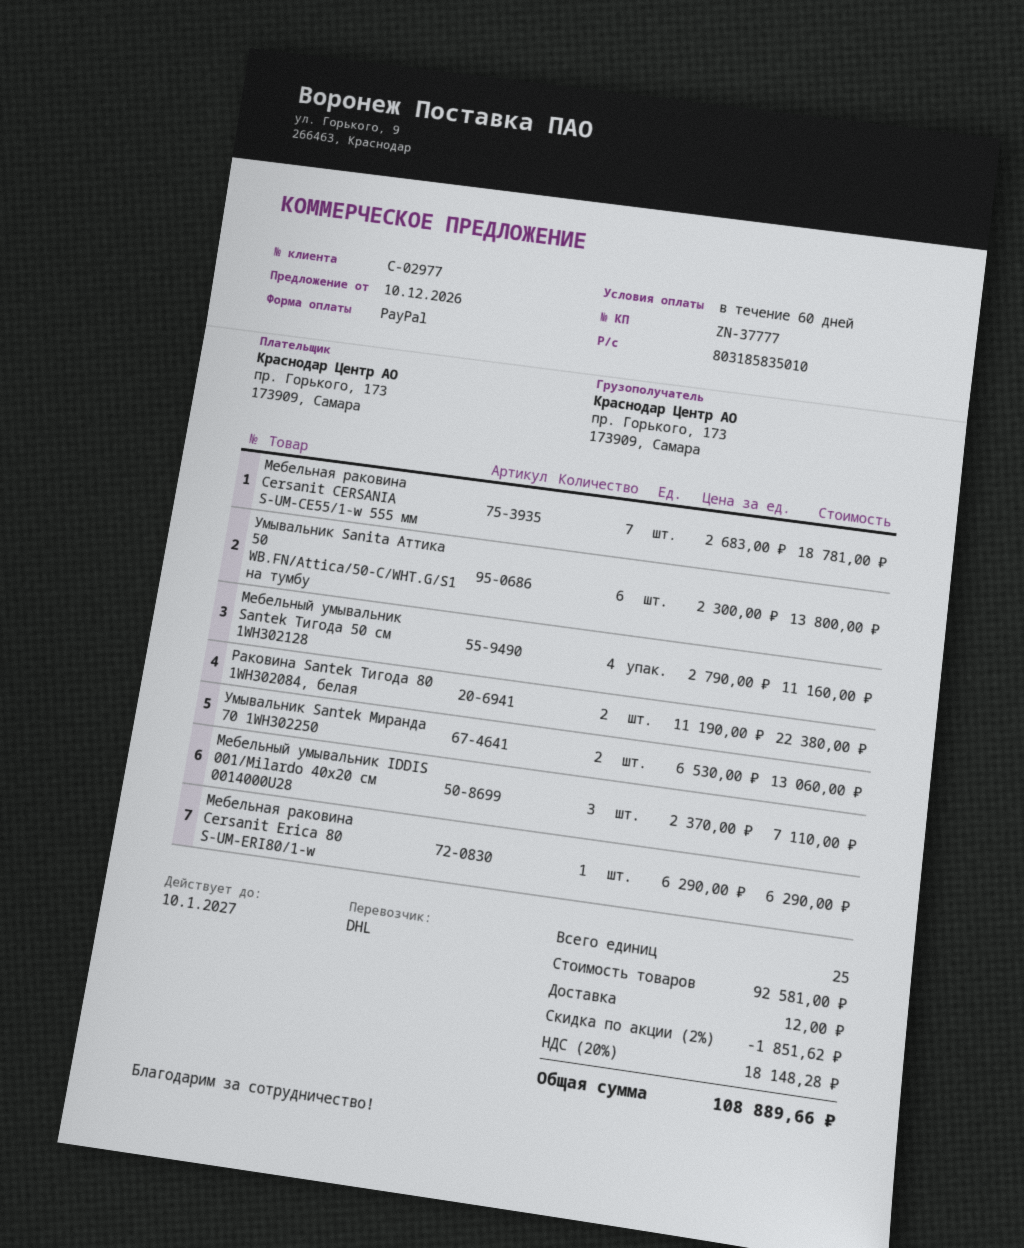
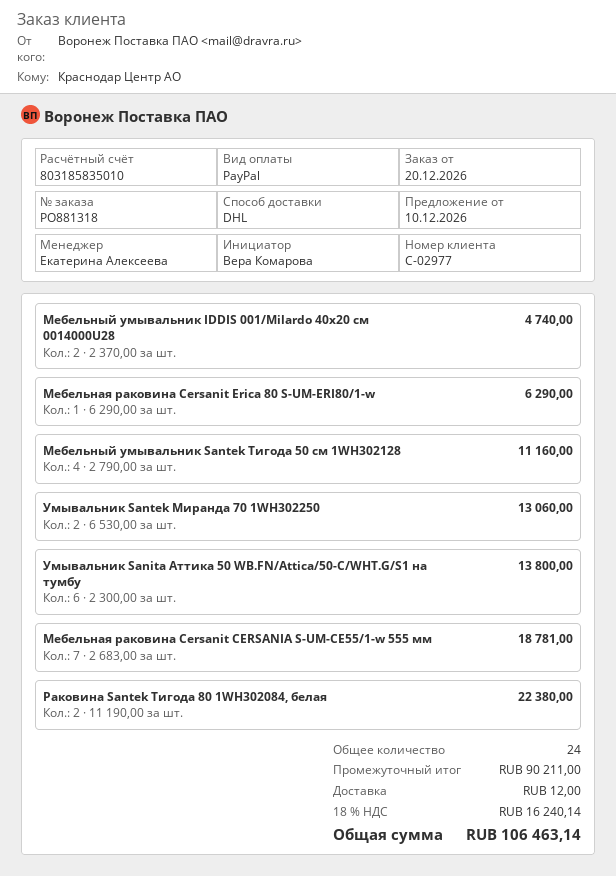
Мебельный умывальник IDDIS 001/Milardo 40х20 см 0014000U28: 3 x 2370.00 = 7110.00 -> 2 x 2370.00 = 4740.00
total quantity: 25 -> 24
subtotal: 92581.00 -> 90211.00
discount: 2% = 1851.62 -> none
tax: 20% = 18148.28 -> 18% = 16240.14
total: 108889.66 -> 106463.14

